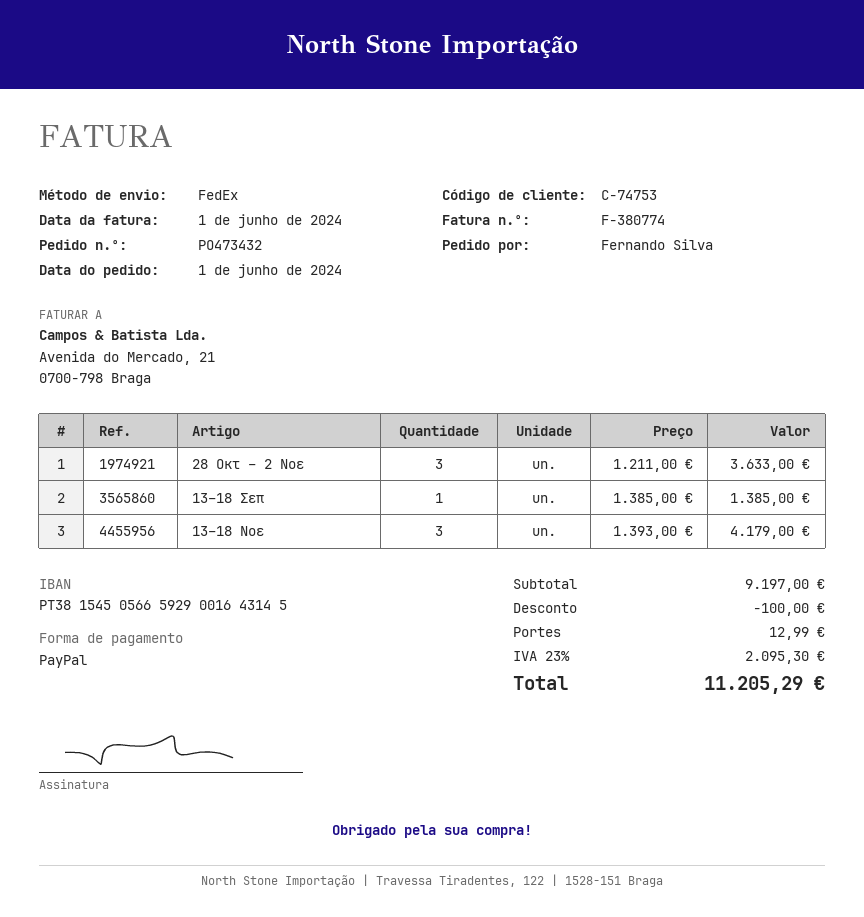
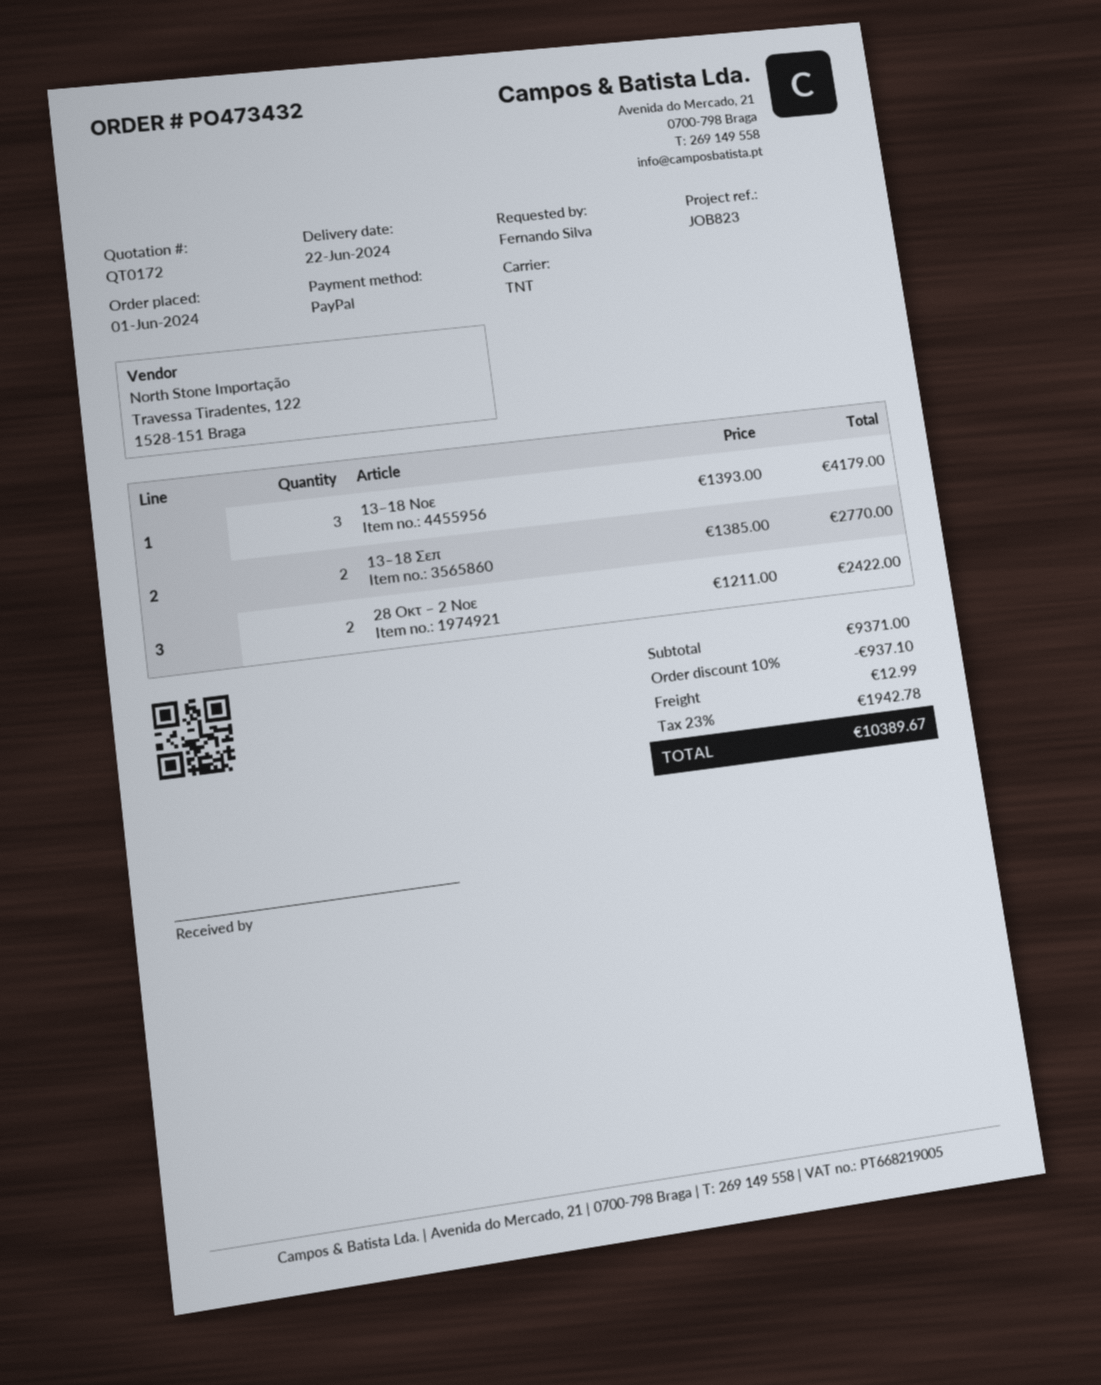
shipping method: FedEx -> TNT
28 Οκτ – 2 Νοε: 3 x 1211.00 = 3633.00 -> 2 x 1211.00 = 2422.00
13–18 Σεπ: 1 x 1385.00 = 1385.00 -> 2 x 1385.00 = 2770.00
subtotal: 9197.00 -> 9371.00
discount: 100.00 -> 937.10
tax: 23% = 2095.30 -> 23% = 1942.78
total: 11205.29 -> 10389.67

